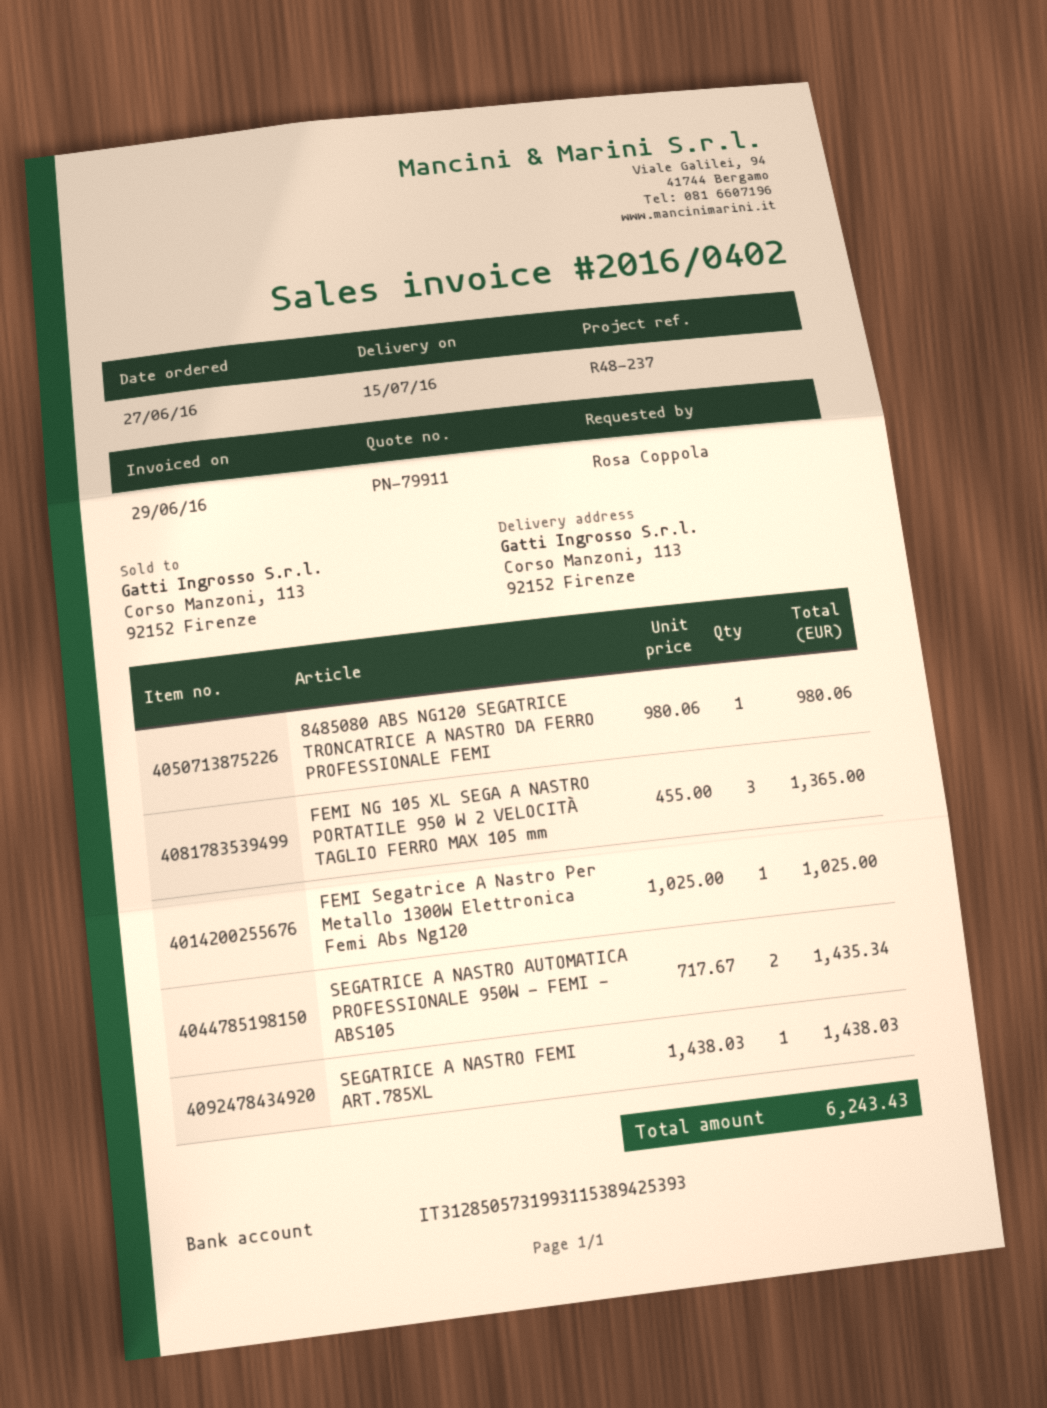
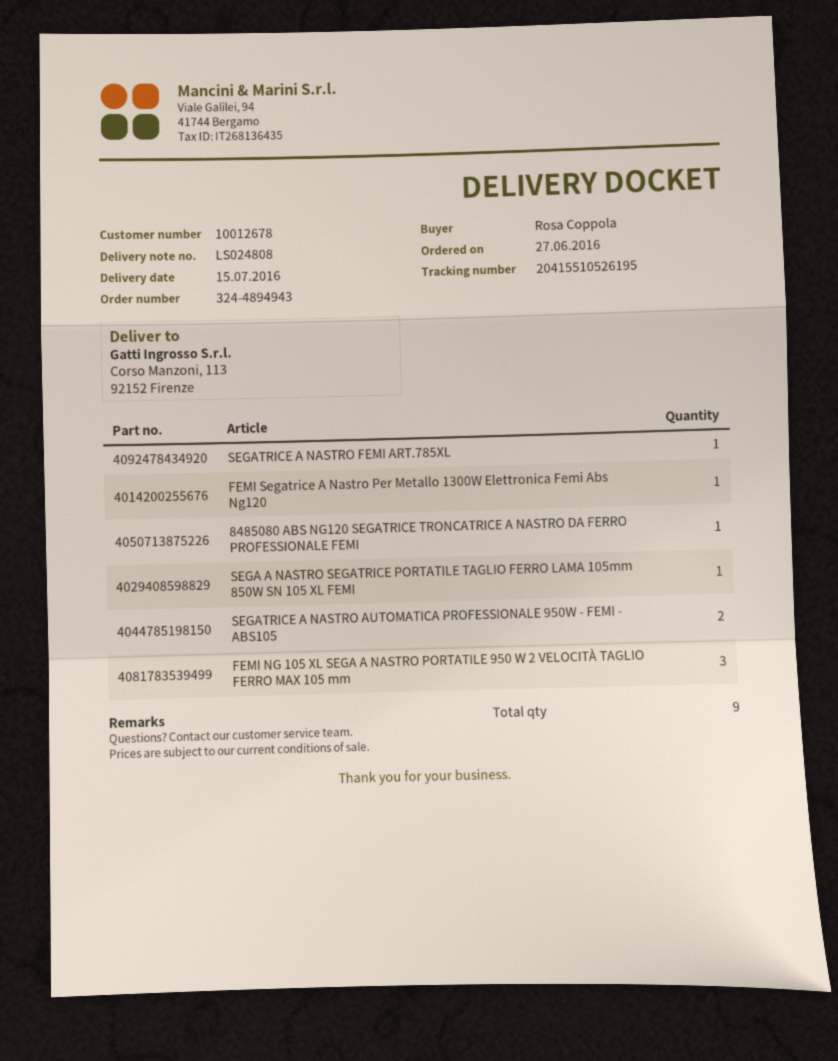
SEGA A NASTRO SEGATRICE PORTATILE TAGLIO FERRO LAMA 105mm 850W SN 105 XL FEMI: none -> 1

